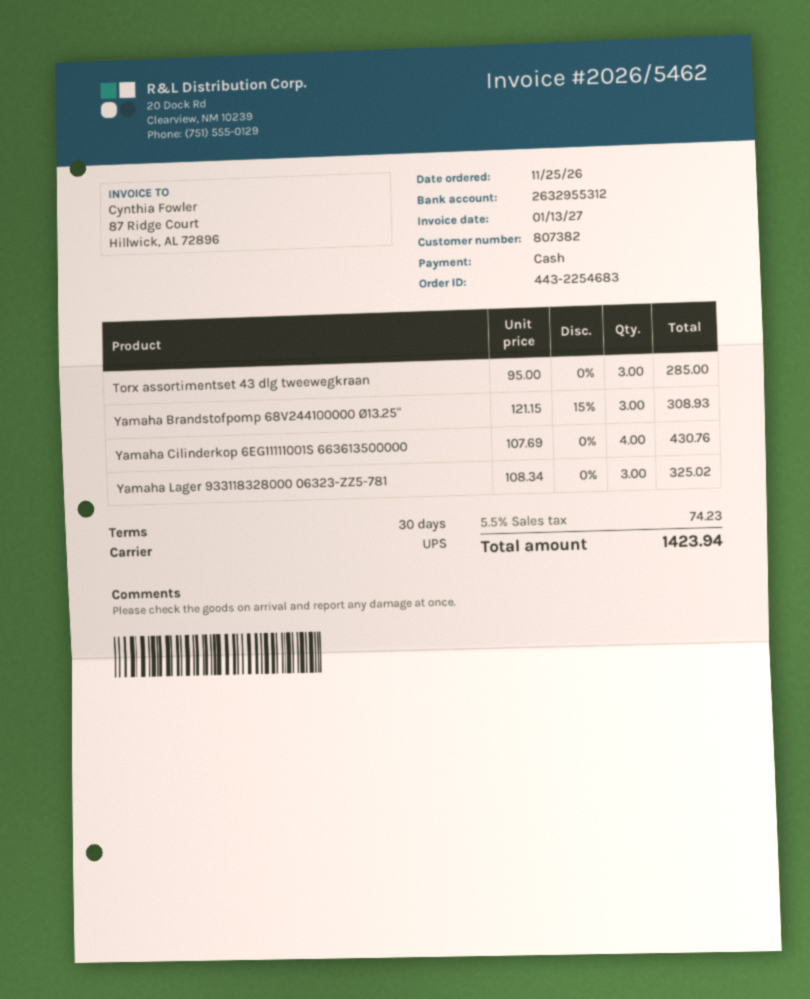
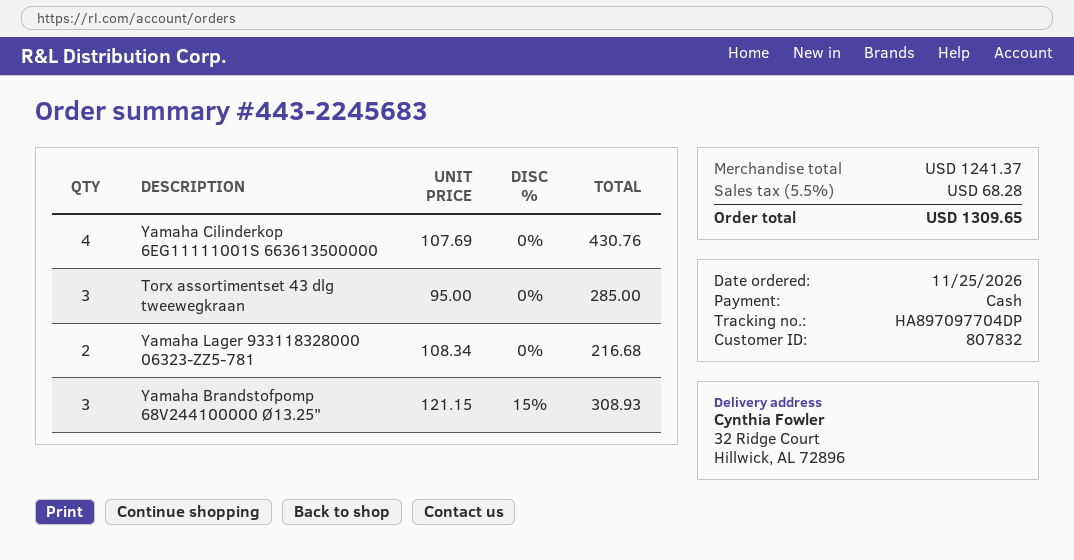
order number: 443-2254683 -> 443-2245683
customer number: 807382 -> 807832
Yamaha Lager 933118328000 06323-ZZ5-781: 3 x 108.34 = 325.02 -> 2 x 108.34 = 216.68
tax: 5.5% = 74.23 -> 5.5% = 68.28
total: 1423.94 -> 1309.65

